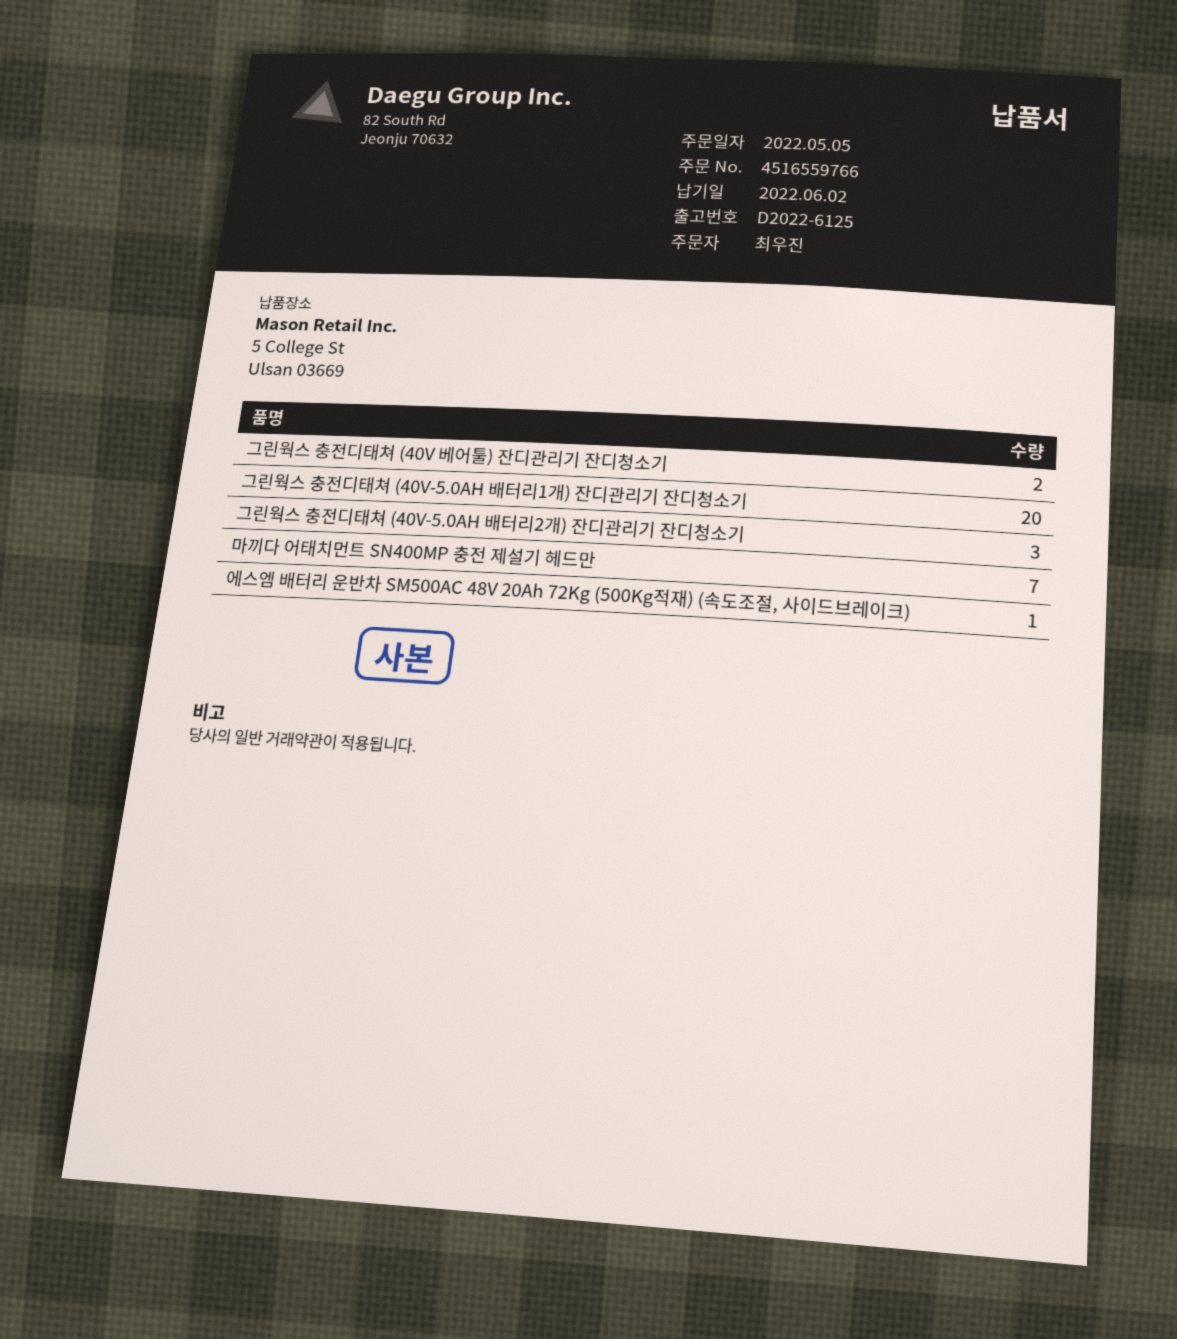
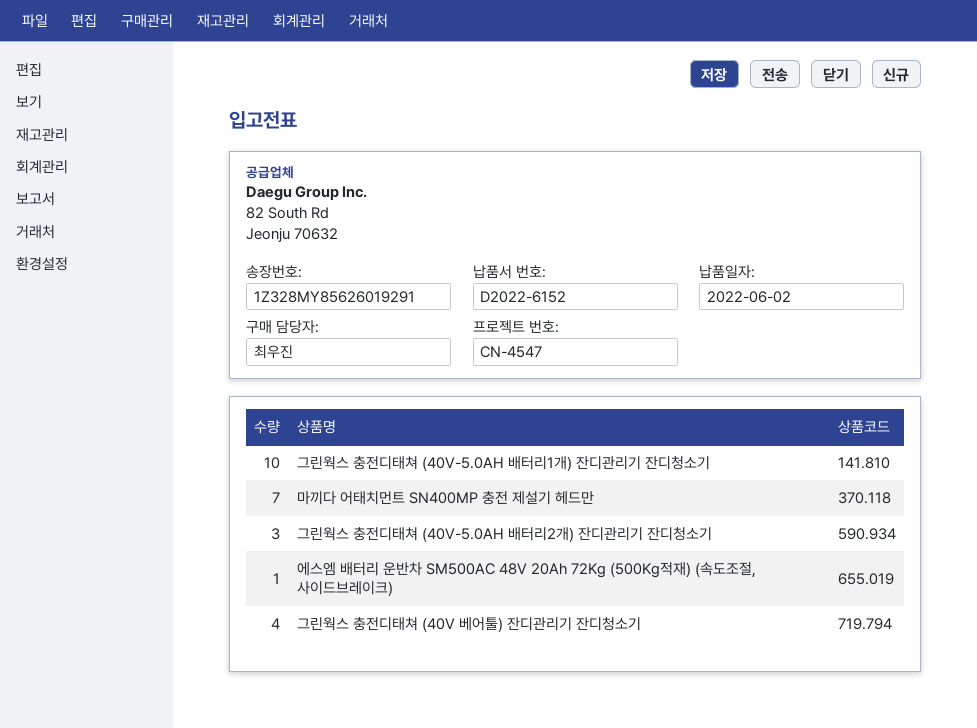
delivery note number: D2022-6125 -> D2022-6152
그린웍스 충전디태쳐 (40V 베어툴) 잔디관리기 잔디청소기: 2 -> 4
그린웍스 충전디태쳐 (40V-5.0AH 배터리1개) 잔디관리기 잔디청소기: 20 -> 10

